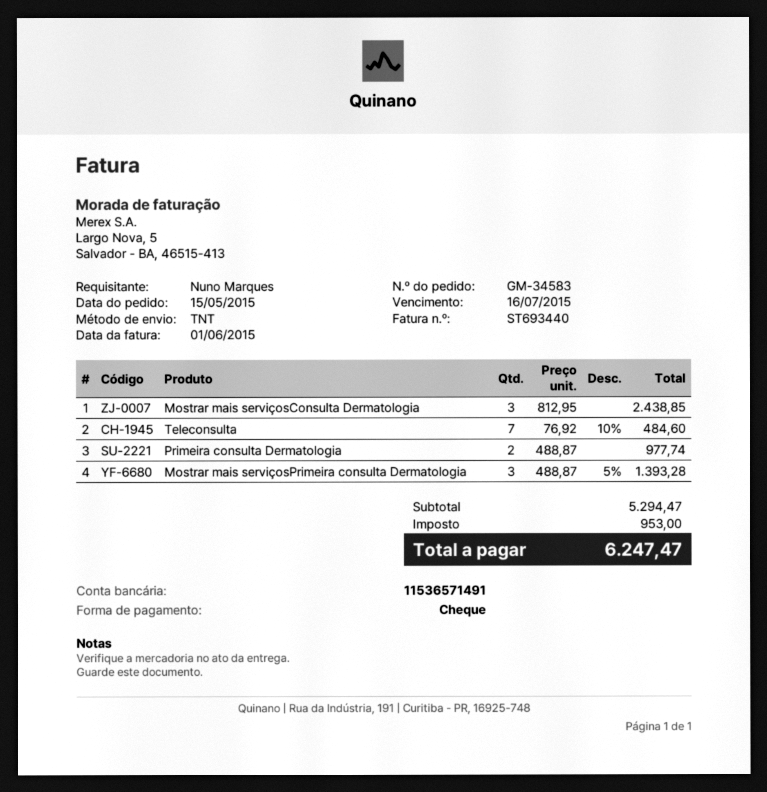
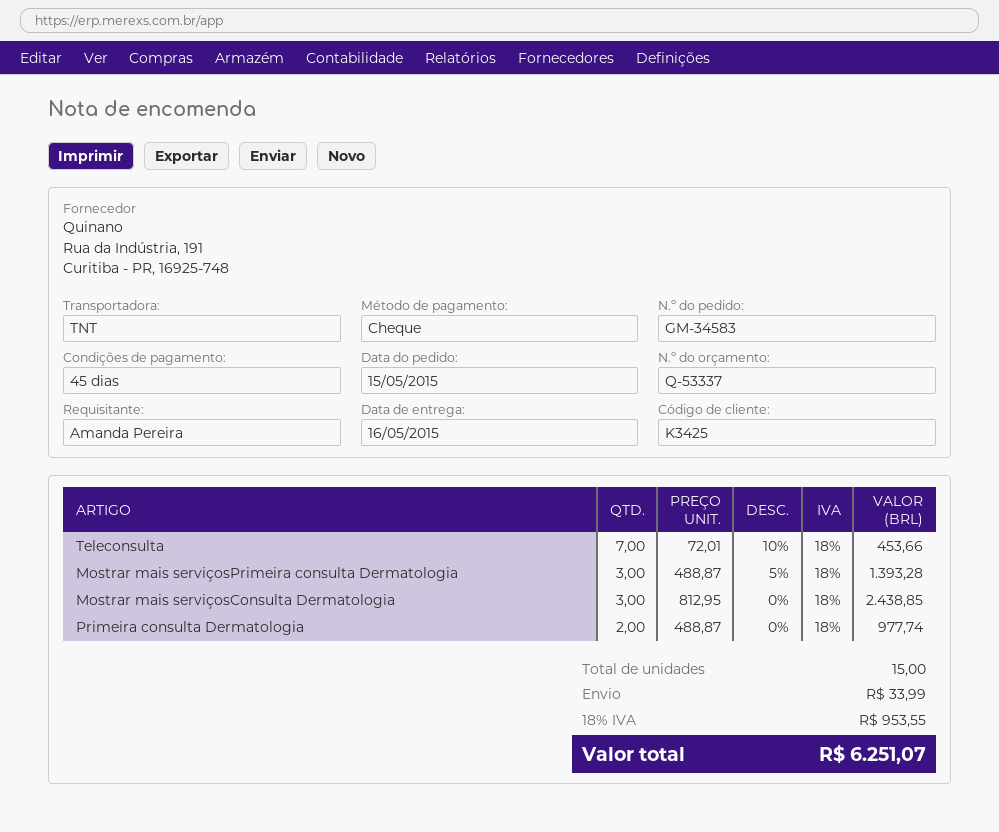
ordered by: Nuno Marques -> Amanda Pereira
Teleconsulta: 7 x 76.92 - 10% = 484.60 -> 7 x 72.01 - 10% = 453.66
shipping: none -> 33.99
tax: 953.00 -> 953.55
total: 6247.47 -> 6251.07

